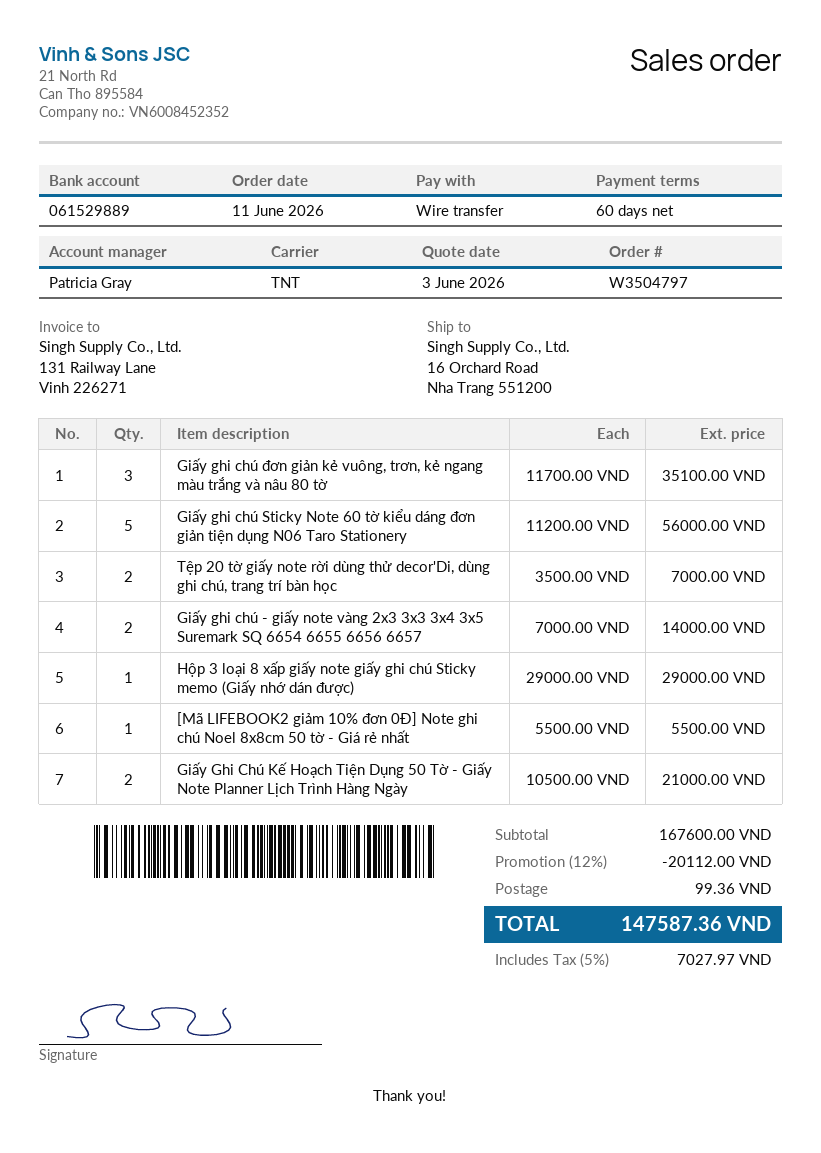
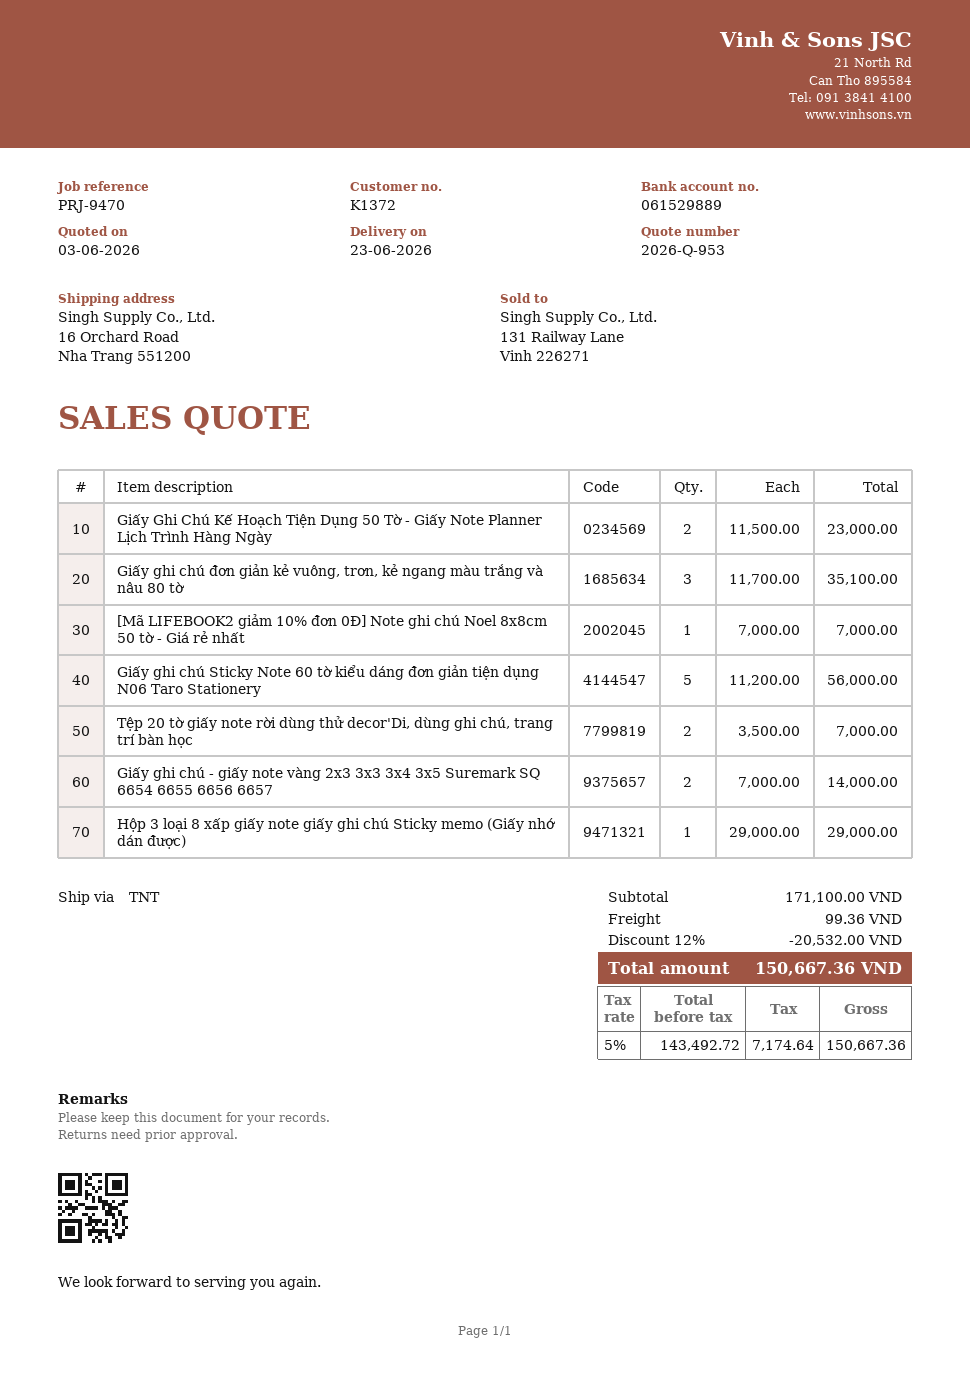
[Mã LIFEBOOK2 giảm 10% đơn 0Đ] Note ghi chú Noel 8x8cm 50 tờ - Giá rẻ nhất: 1 x 5500.00 = 5500.00 -> 1 x 7000.00 = 7000.00
Giấy Ghi Chú Kế Hoạch Tiện Dụng 50 Tờ - Giấy Note Planner Lịch Trình Hàng Ngày: 2 x 10500.00 = 21000.00 -> 2 x 11500.00 = 23000.00
subtotal: 167600.00 -> 171100.00
discount: 12% = 20112.00 -> 12% = 20532.00
tax: 5% = 7027.97 -> 5% = 7174.64
total: 147587.36 -> 150667.36

